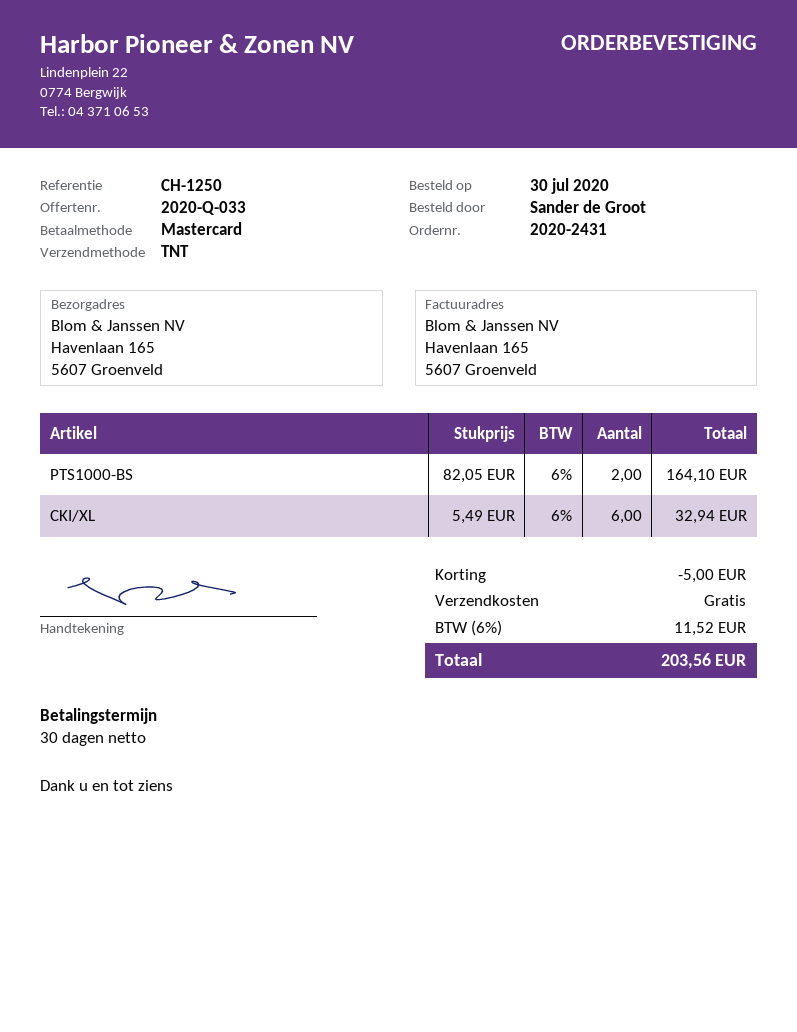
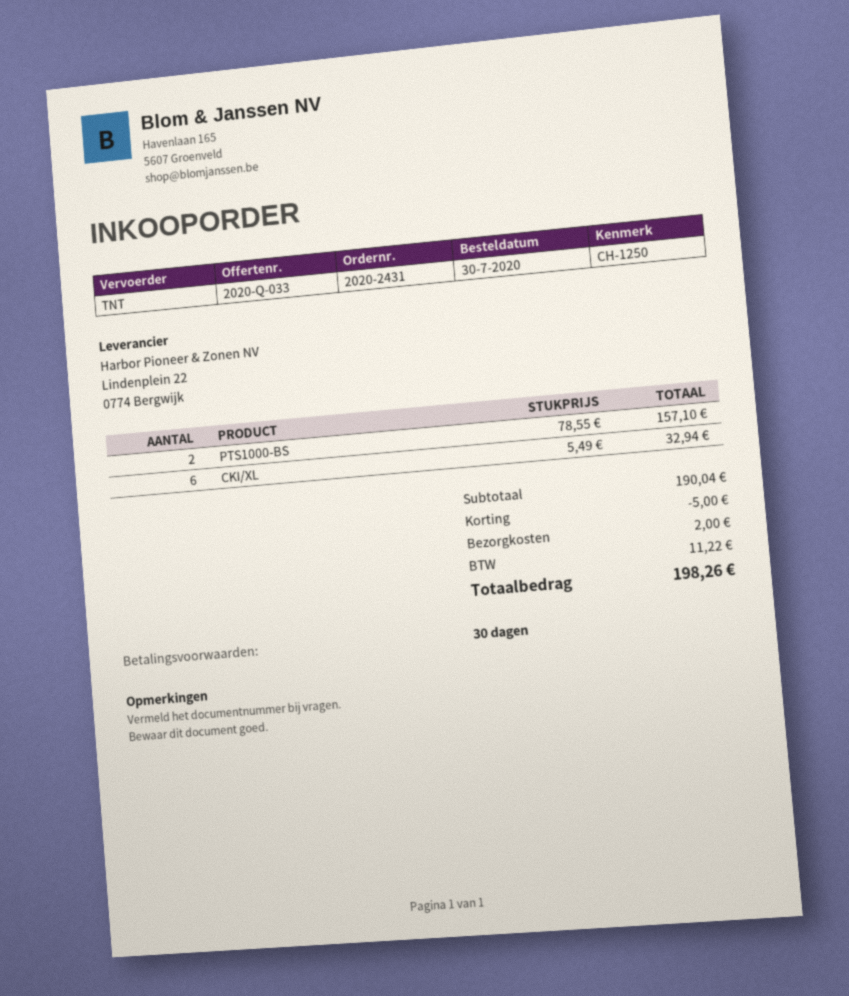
PTS1000-BS: 2 x 82.05 = 164.10 -> 2 x 78.55 = 157.10
shipping: 0.00 -> 2.00
tax: 11.52 -> 11.22
total: 203.56 -> 198.26

